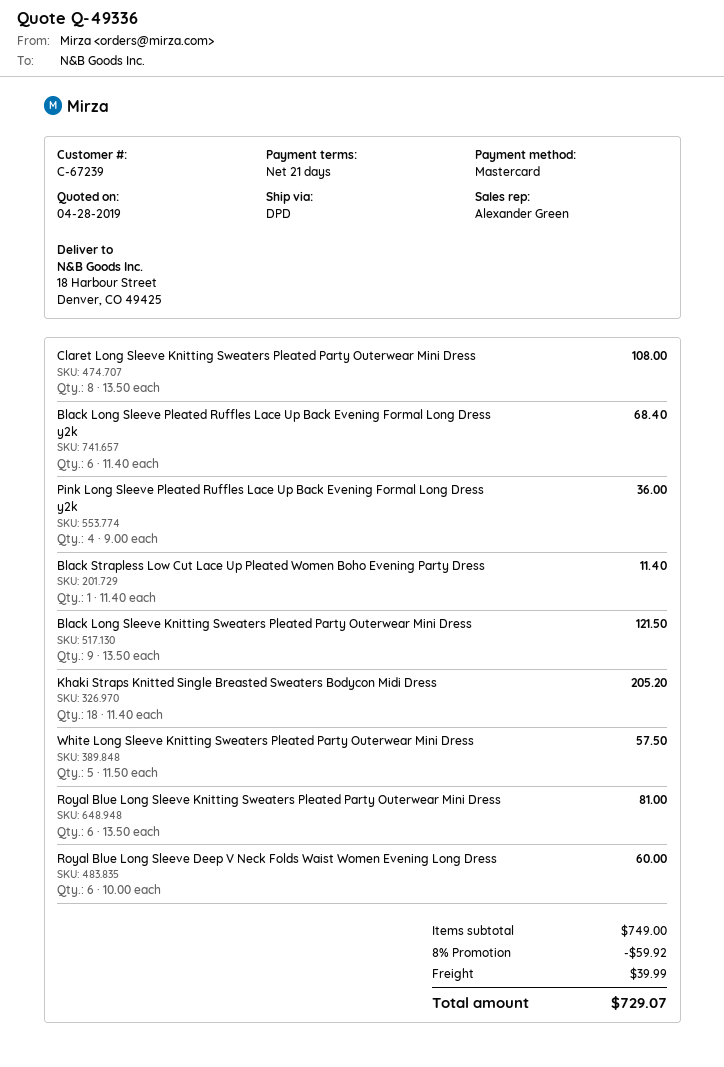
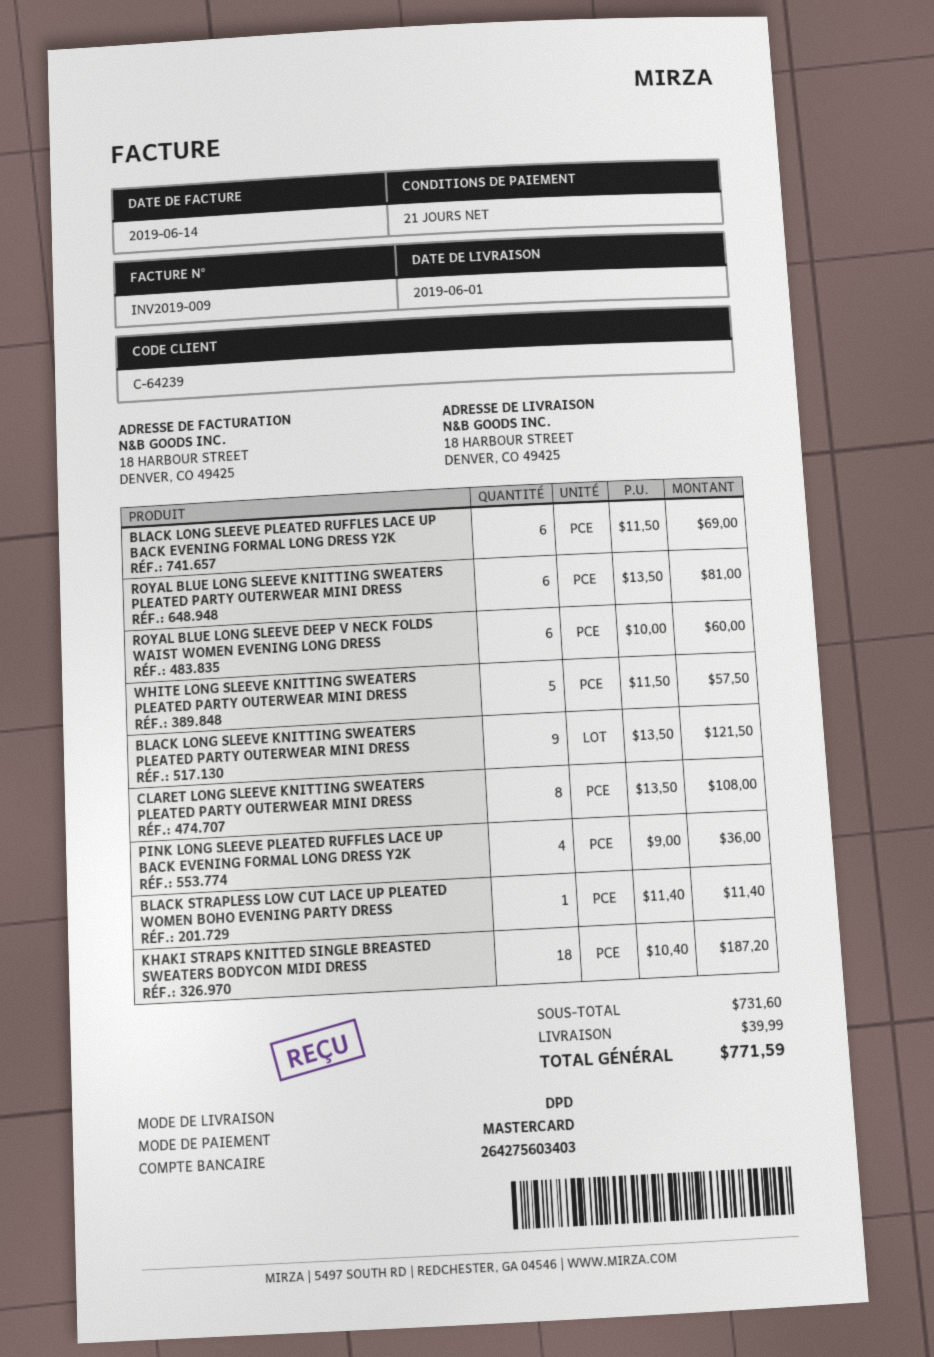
customer number: C-67239 -> C-64239
Black Long Sleeve Pleated Ruffles Lace Up Back Evening Formal Long Dress y2k: 6 x 11.40 = 68.40 -> 6 x 11.50 = 69.00
Khaki Straps Knitted Single Breasted Sweaters Bodycon Midi Dress: 18 x 11.40 = 205.20 -> 18 x 10.40 = 187.20
subtotal: 749.00 -> 731.60
discount: 8% = 59.92 -> none
total: 729.07 -> 771.59

